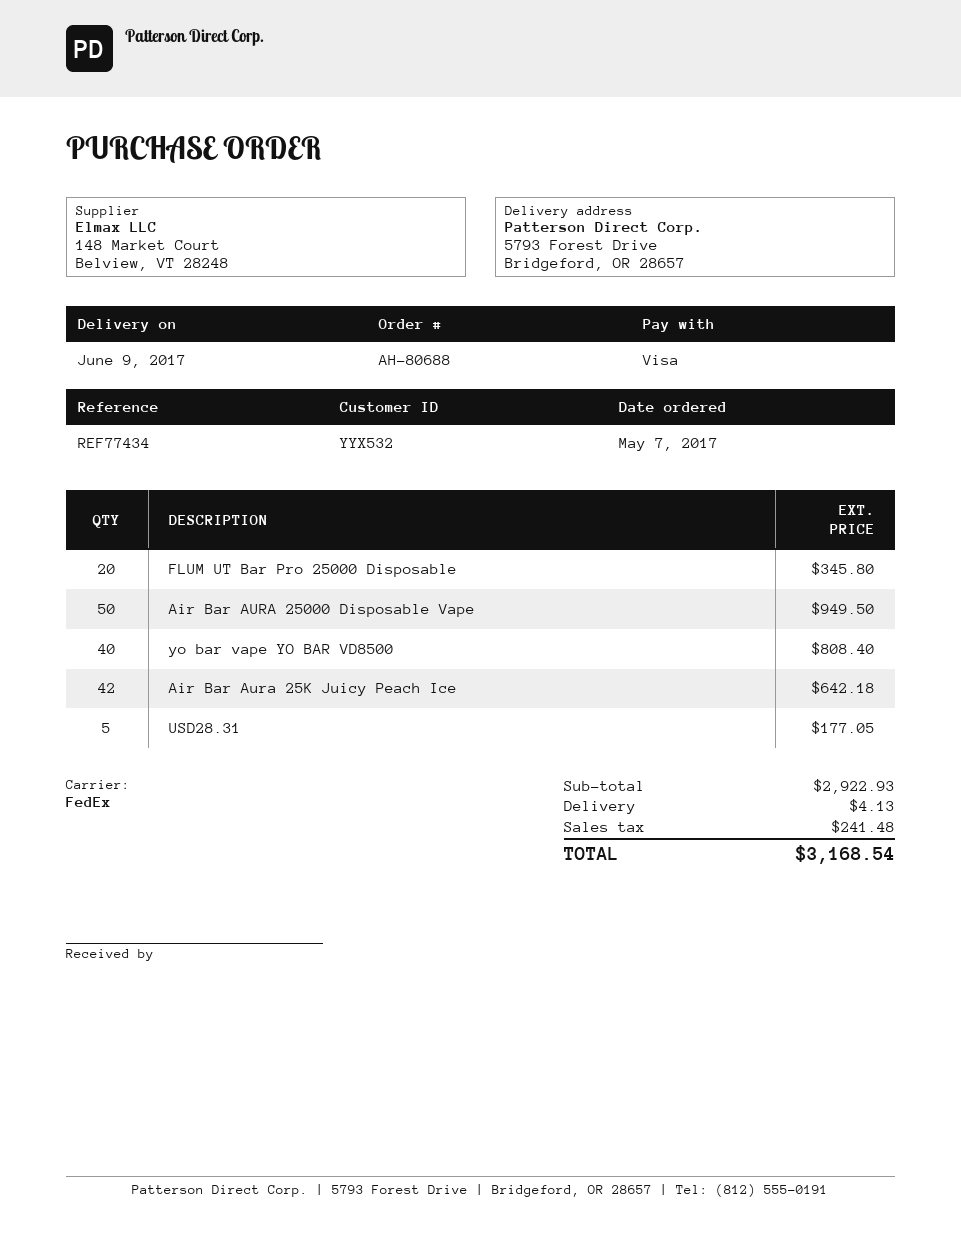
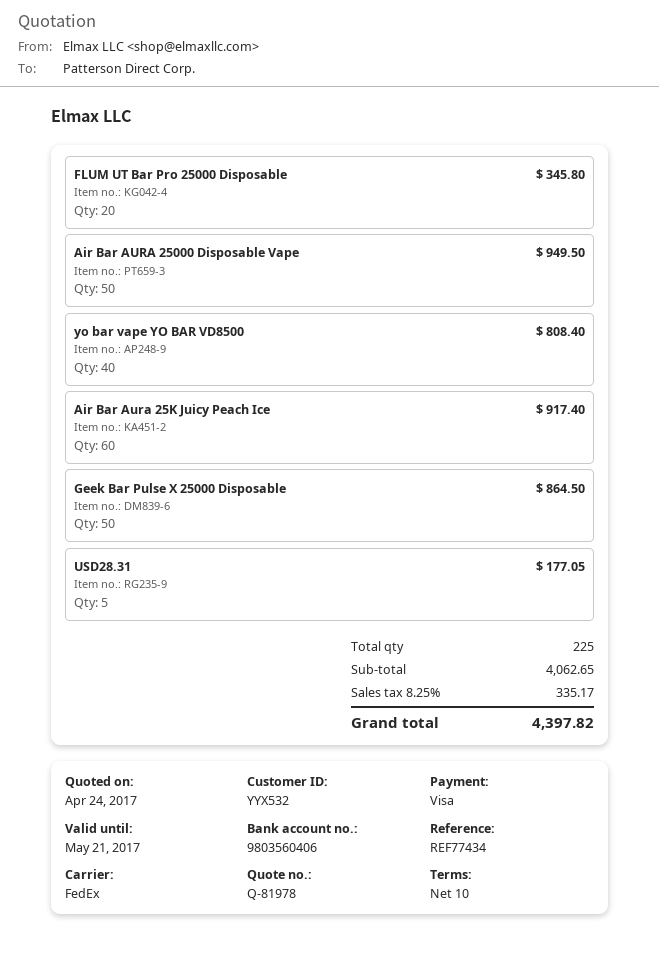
Air Bar Aura 25K Juicy Peach Ice: 42 for 642.18 -> 60 for 917.40
Geek Bar Pulse X 25000 Disposable: none -> 50 for 864.50
subtotal: 2922.93 -> 4062.65
shipping: 4.13 -> none
tax: 241.48 -> 335.17
total: 3168.54 -> 4397.82

